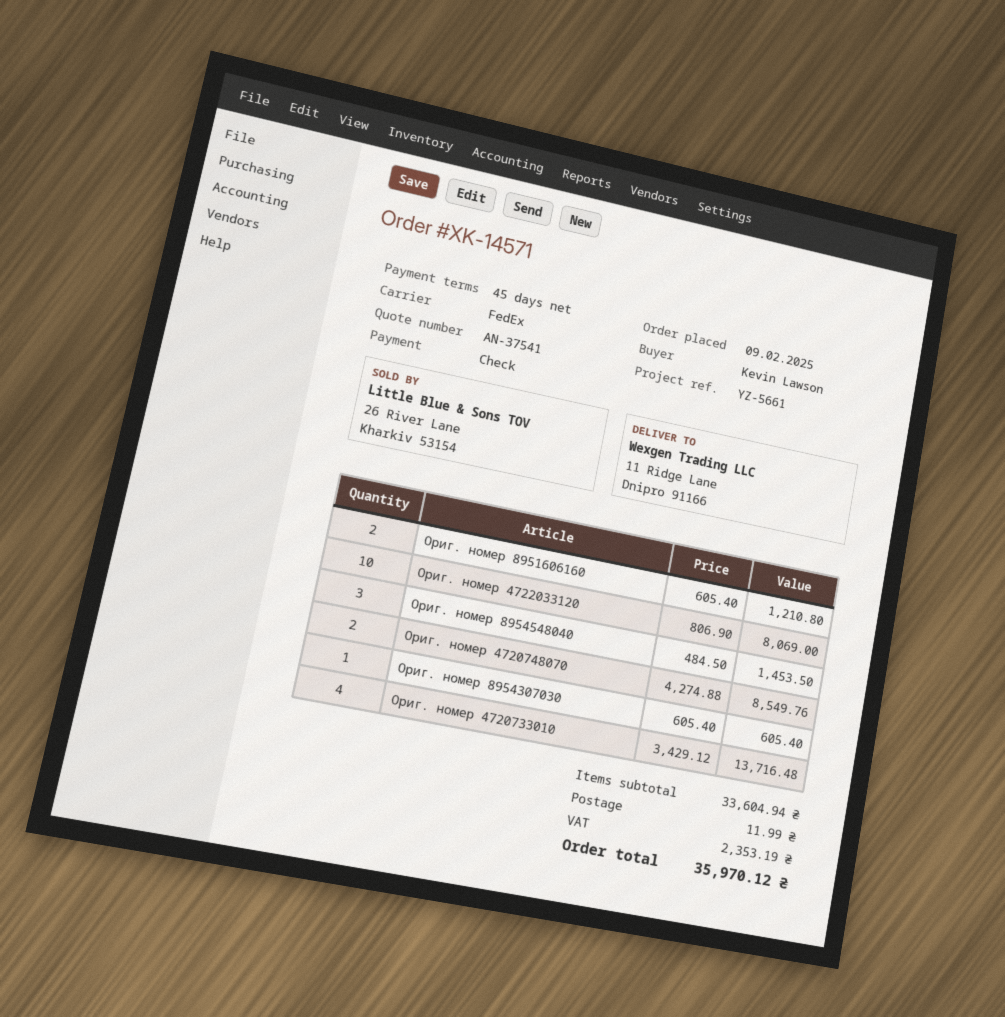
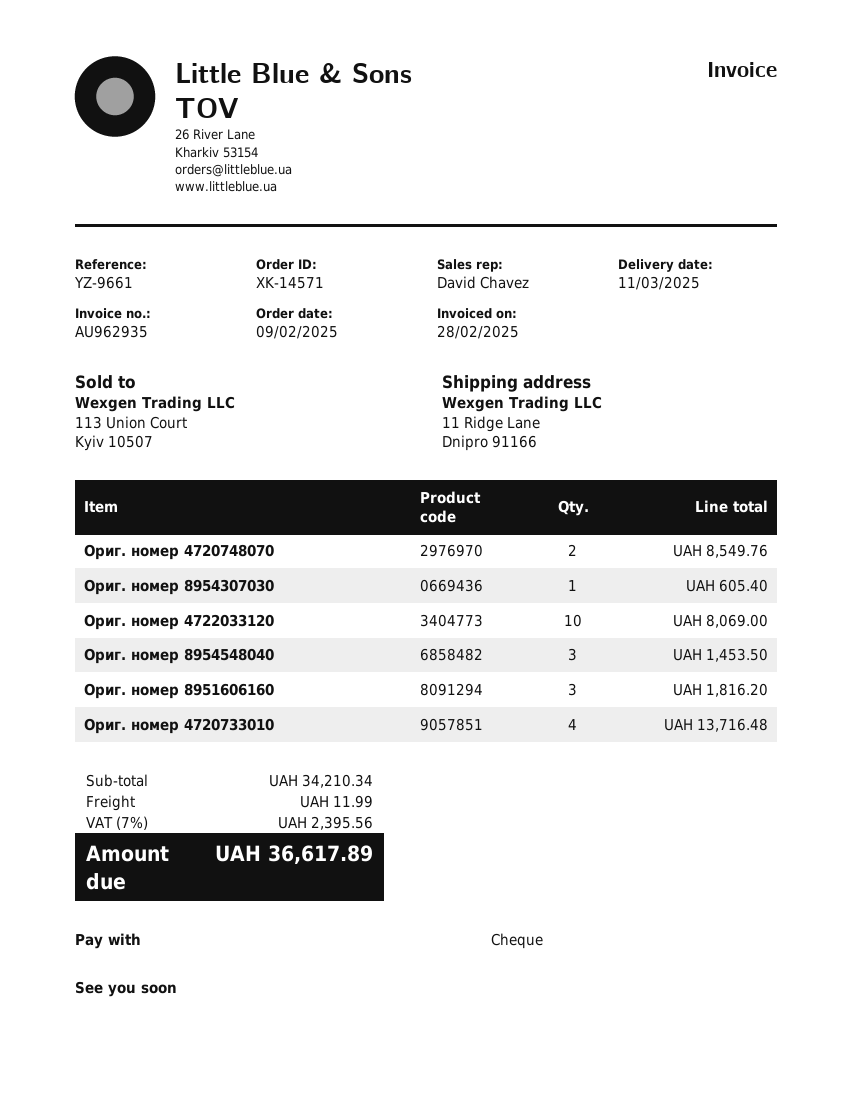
reference: YZ-5661 -> YZ-9661
Ориг. номер 8951606160: 2 for 1210.80 -> 3 for 1816.20
subtotal: 33604.94 -> 34210.34
tax: 2353.19 -> 2395.56
total: 35970.12 -> 36617.89

